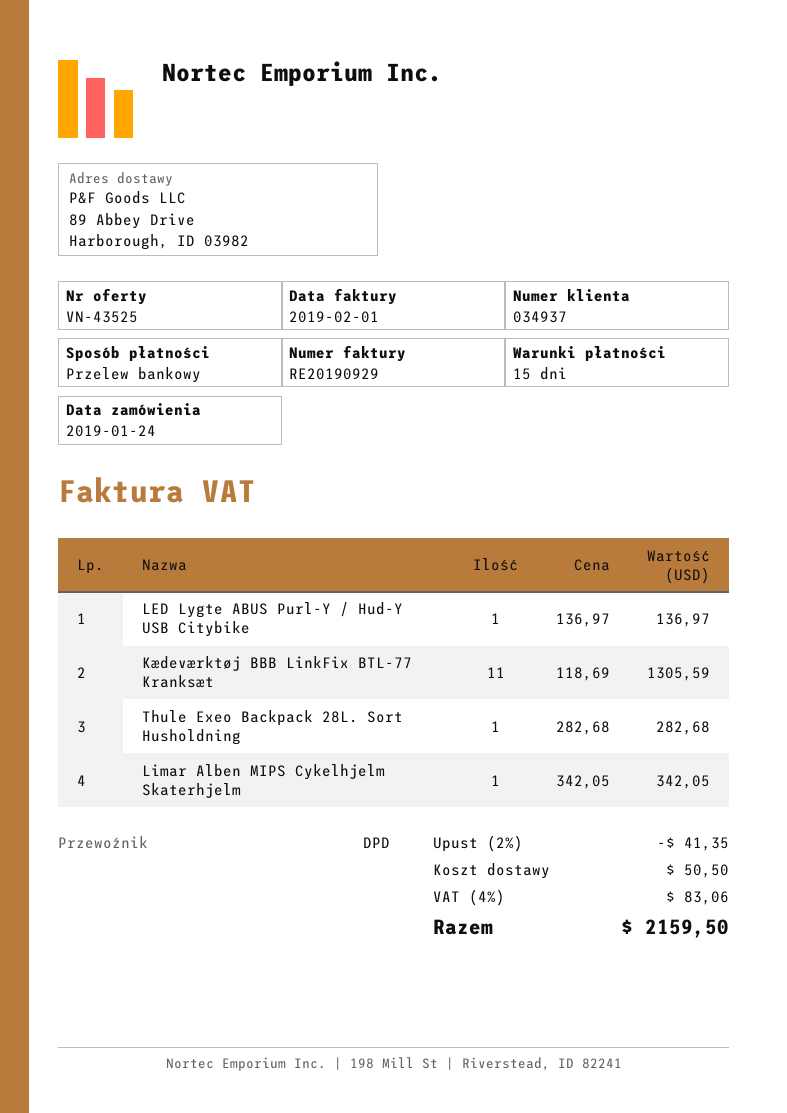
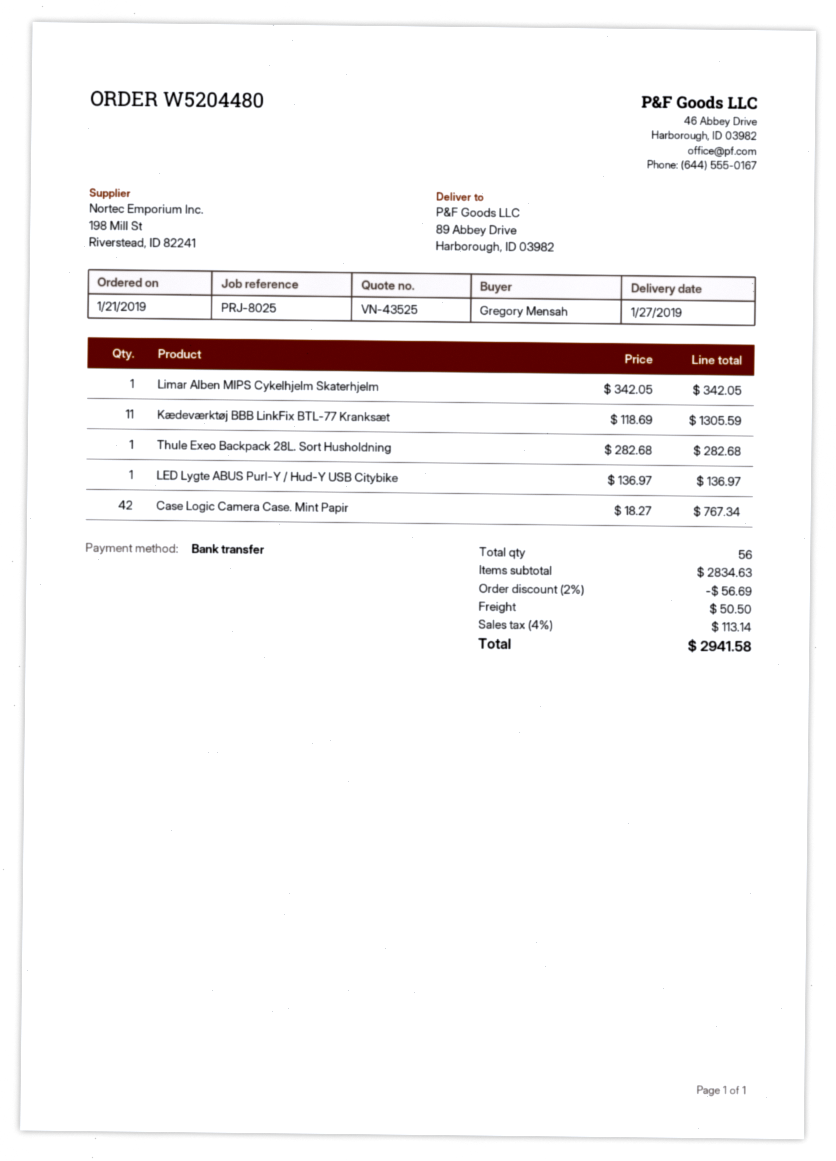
order date: 2019-01-24 -> 2019-01-21
Case Logic Camera Case. Mint Papir: none -> 42 x 18.27 = 767.34
discount: 2% = 41.35 -> 2% = 56.69
tax: 4% = 83.06 -> 4% = 113.14
total: 2159.50 -> 2941.58

